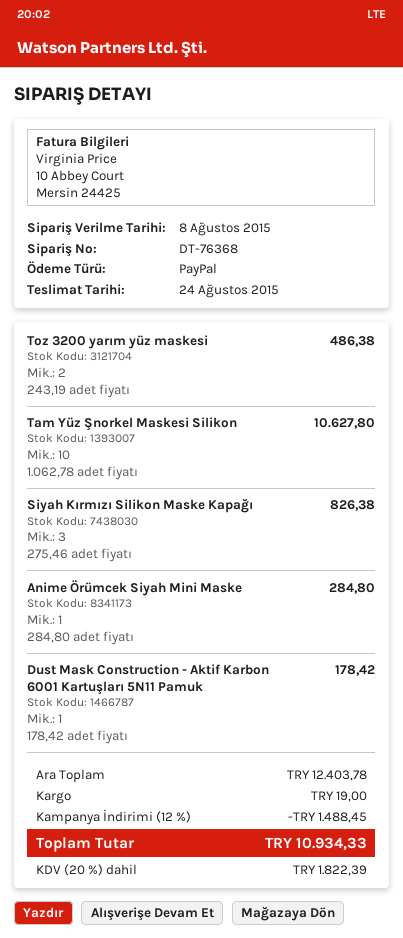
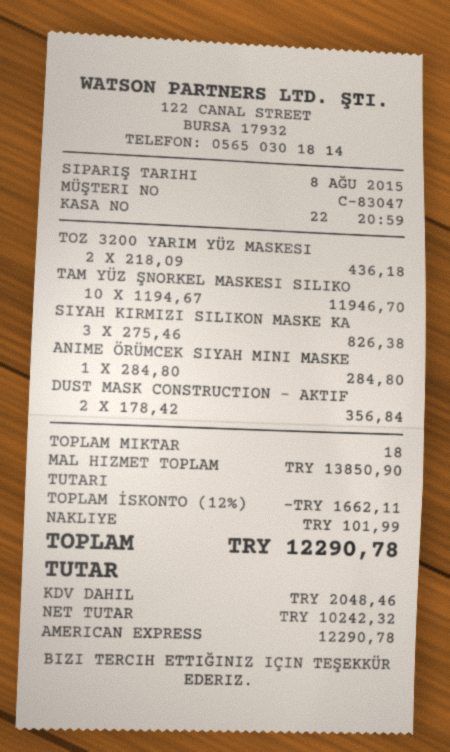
payment method: PayPal -> American Express
Toz 3200 yarım yüz maskesi: 2 x 243.19 = 486.38 -> 2 x 218.09 = 436.18
Tam Yüz Şnorkel Maskesi Silikon: 10 x 1062.78 = 10627.80 -> 10 x 1194.67 = 11946.70
Dust Mask Construction - Aktif Karbon 6001 Kartuşları 5N11 Pamuk: 1 x 178.42 = 178.42 -> 2 x 178.42 = 356.84
subtotal: 12403.78 -> 13850.90
discount: 12% = 1488.45 -> 12% = 1662.11
shipping: 19.00 -> 101.99
tax: 1822.39 -> 2048.46
total: 10934.33 -> 12290.78

